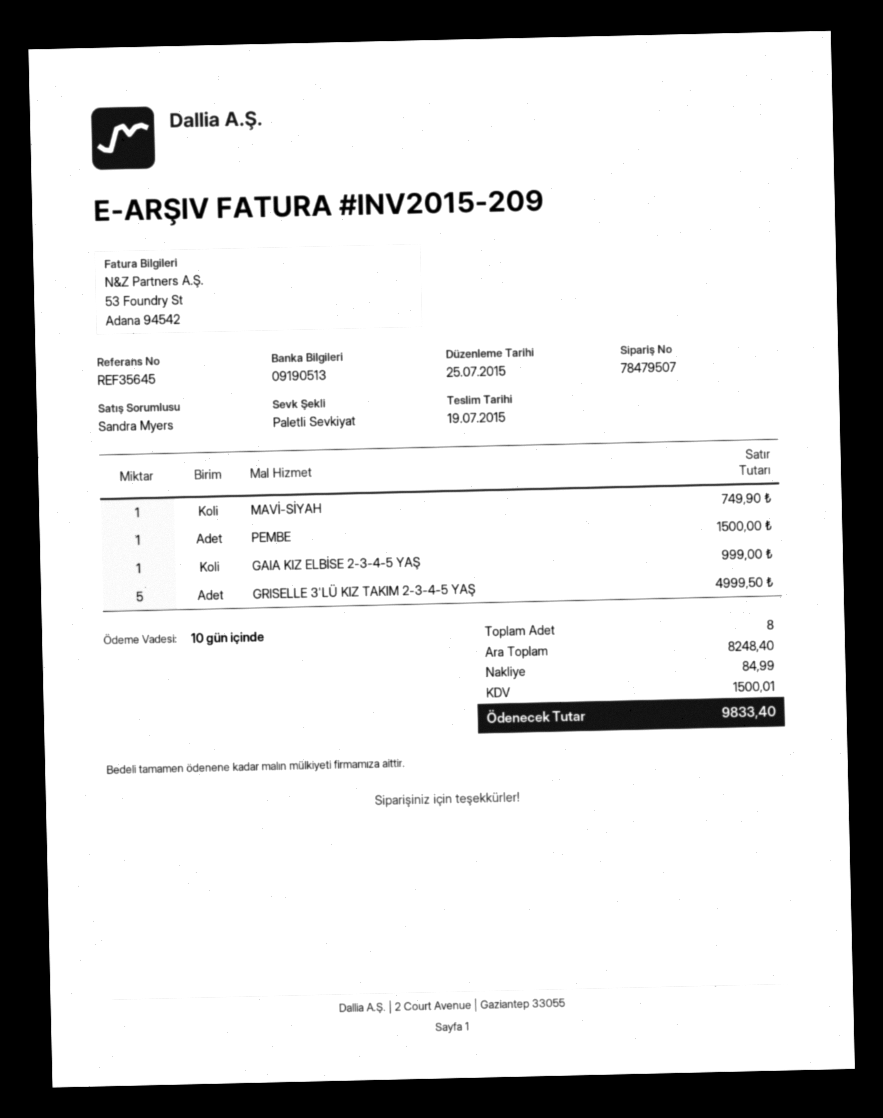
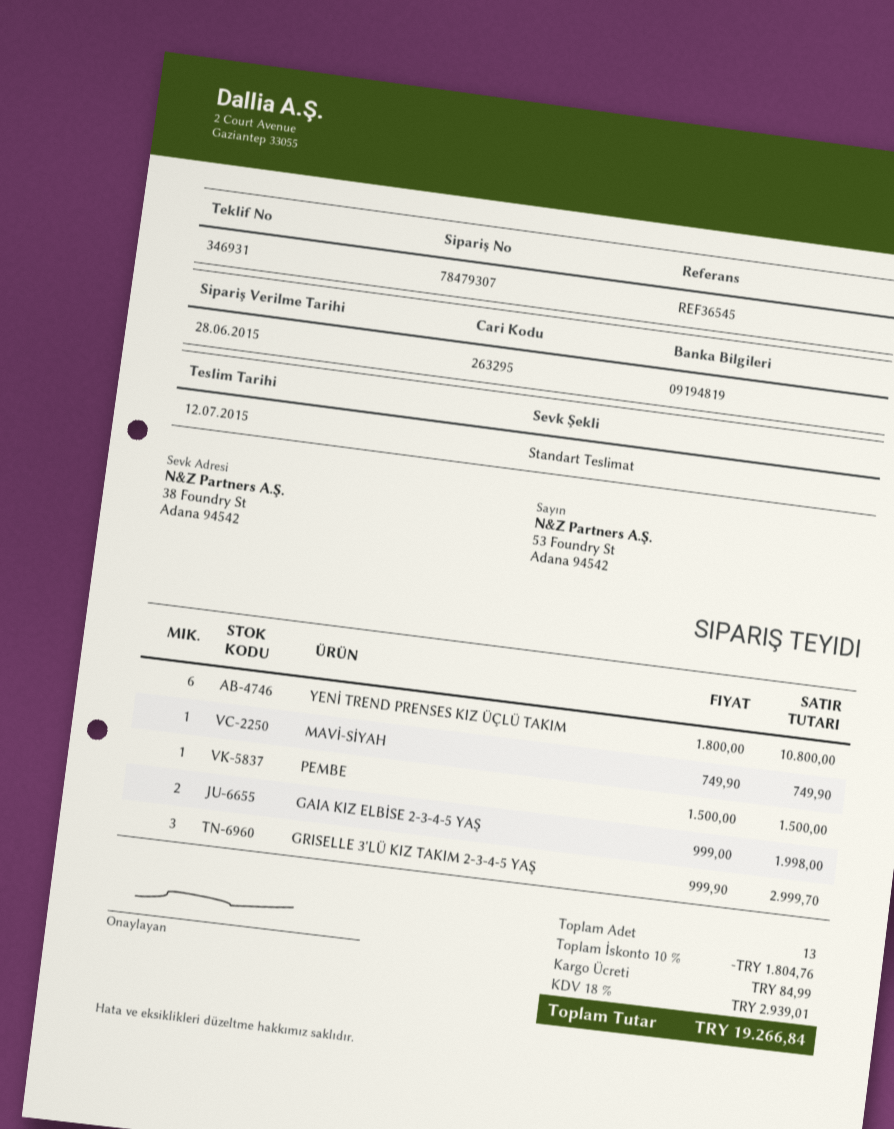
order number: 78479507 -> 78479307
delivery date: 2015-07-19 -> 2015-07-12
reference: REF35645 -> REF36545
bank account: 09190513 -> 09194819
shipping method: pallet freight -> standard
GAIA KIZ ELBİSE 2-3-4-5 YAŞ: 1 for 999.00 -> 2 for 1998.00
GRISELLE 3'LÜ KIZ TAKIM 2-3-4-5 YAŞ: 5 for 4999.50 -> 3 for 2999.70
YENİ TREND PRENSES KIZ ÜÇLÜ TAKIM: none -> 6 for 10800.00
total quantity: 8 -> 13
discount: none -> 10% = 1804.76
tax: 1500.01 -> 2939.01
total: 9833.40 -> 19266.84

